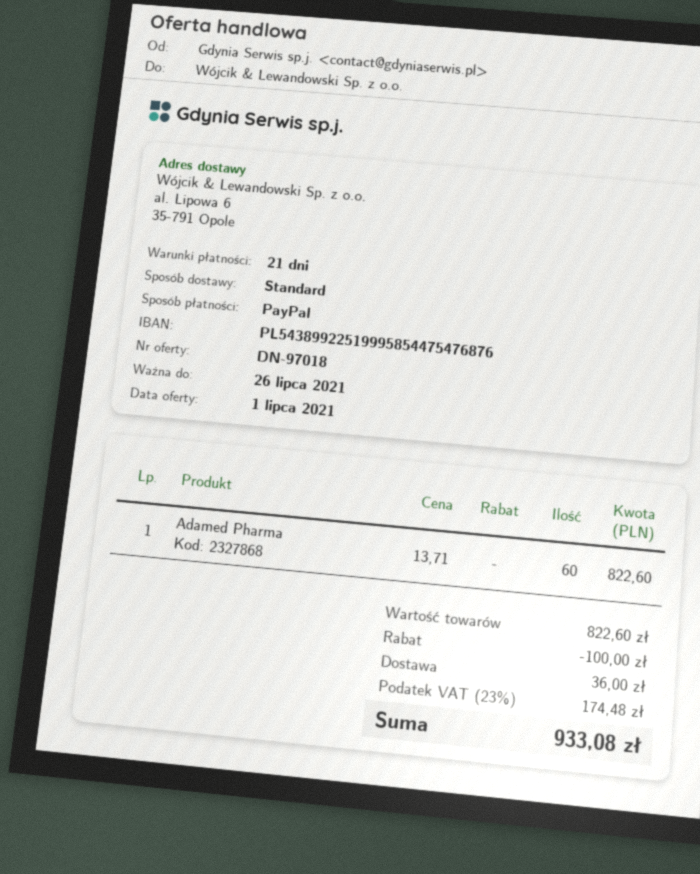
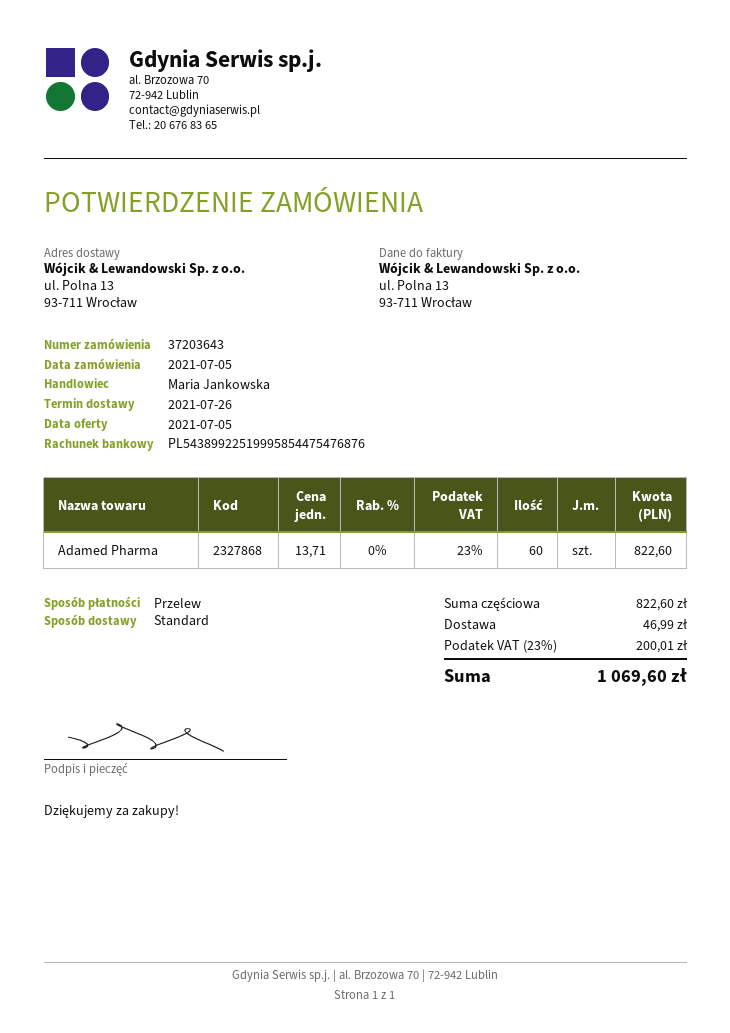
quote date: 2021-07-01 -> 2021-07-05
payment method: PayPal -> bank transfer
ship to: al. Lipowa 6, 35-791 Opole -> ul. Polna 13, 93-711 Wrocław
discount: 100.00 -> none
shipping: 36.00 -> 46.99
tax: 23% = 174.48 -> 23% = 200.01
total: 933.08 -> 1069.60

